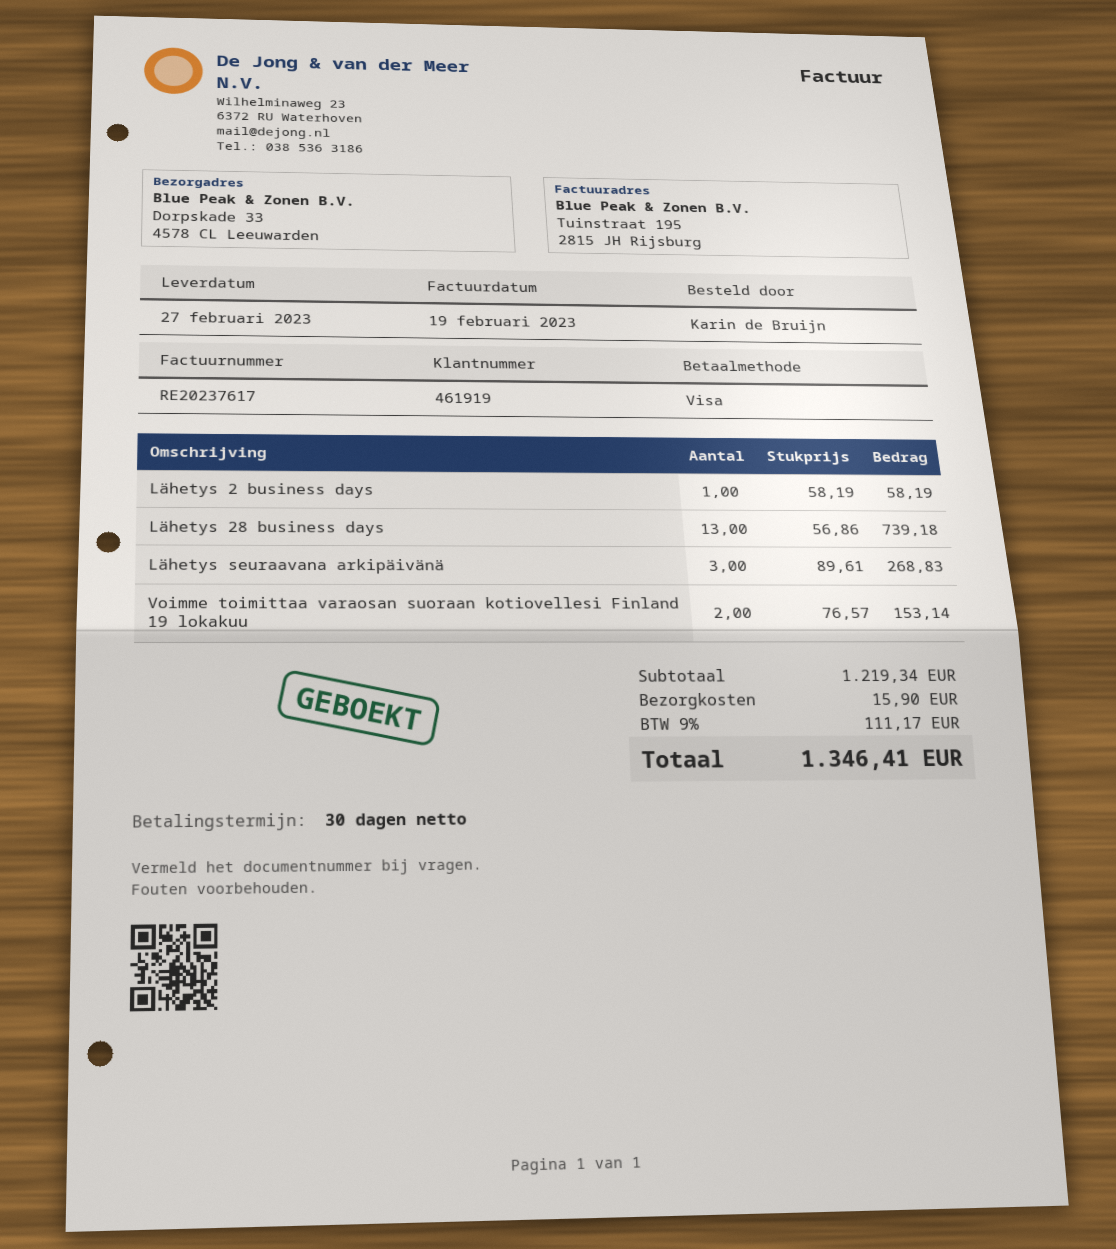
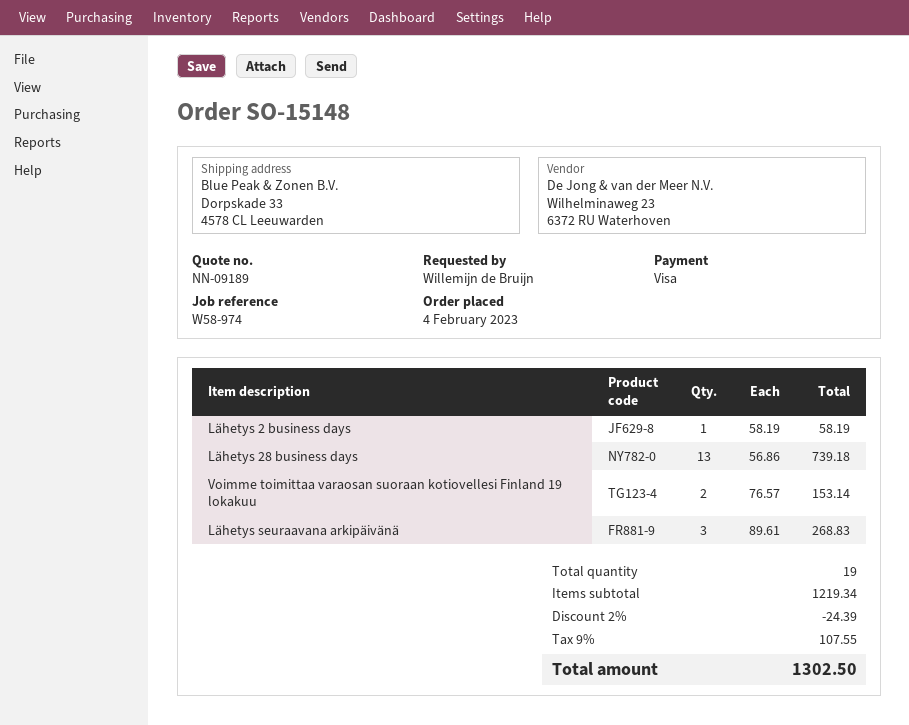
ordered by: Karin de Bruijn -> Willemijn de Bruijn
discount: none -> 2% = 24.39
shipping: 15.90 -> none
tax: 9% = 111.17 -> 9% = 107.55
total: 1346.41 -> 1302.50

